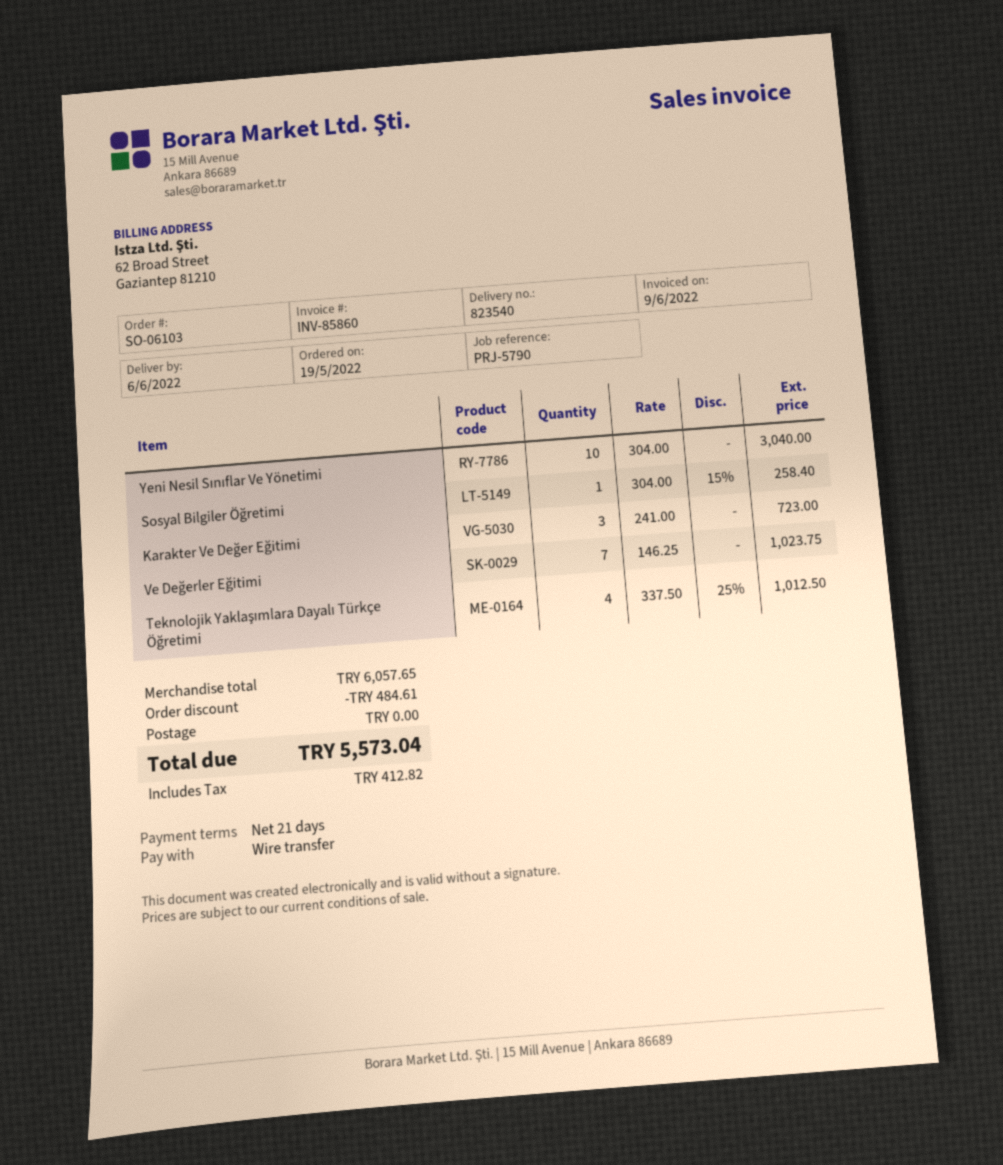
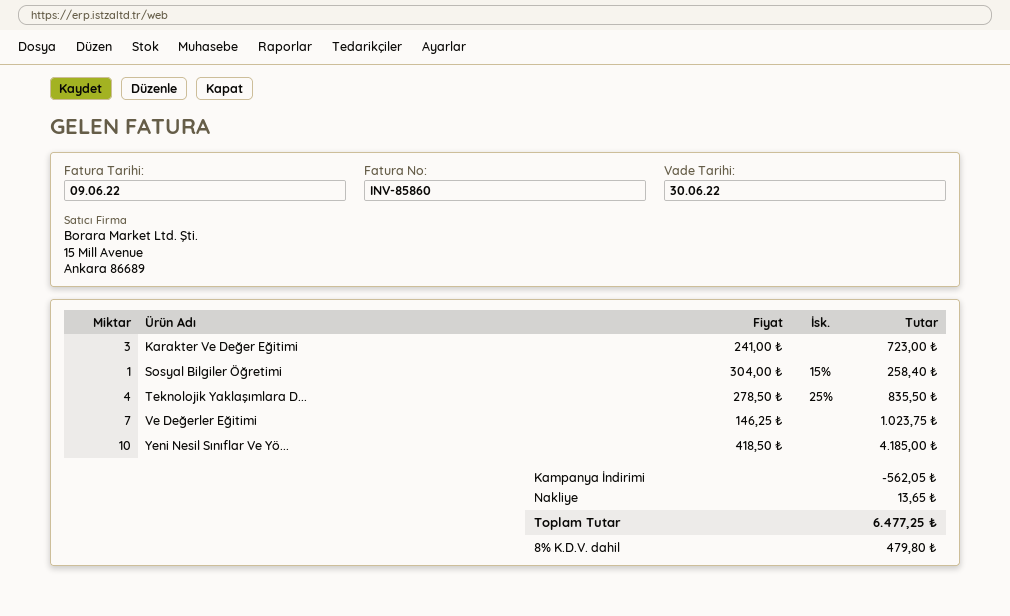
Yeni Nesil Sınıflar Ve Yönetimi: 10 x 304.00 = 3040.00 -> 10 x 418.50 = 4185.00
Teknolojik Yaklaşımlara Dayalı Türkçe Öğretimi: 4 x 337.50 - 25% = 1012.50 -> 4 x 278.50 - 25% = 835.50
discount: 484.61 -> 562.05
shipping: 0.00 -> 13.65
tax: 412.82 -> 479.80
total: 5573.04 -> 6477.25

